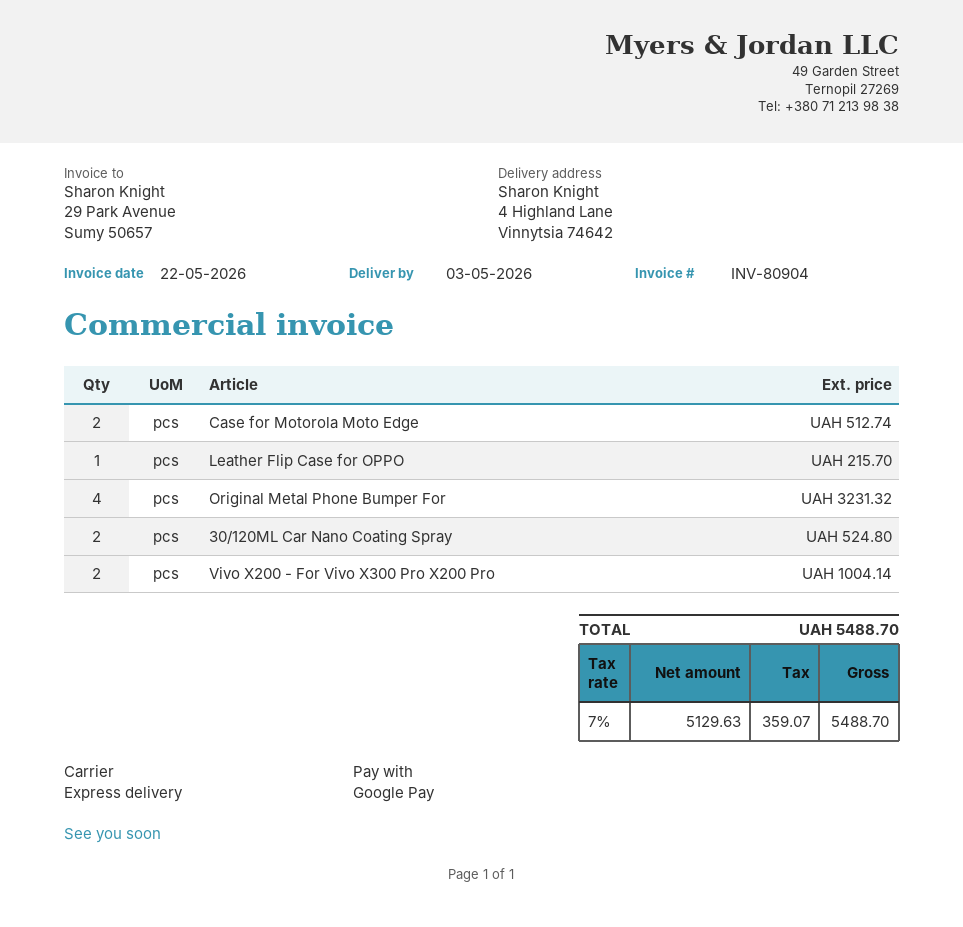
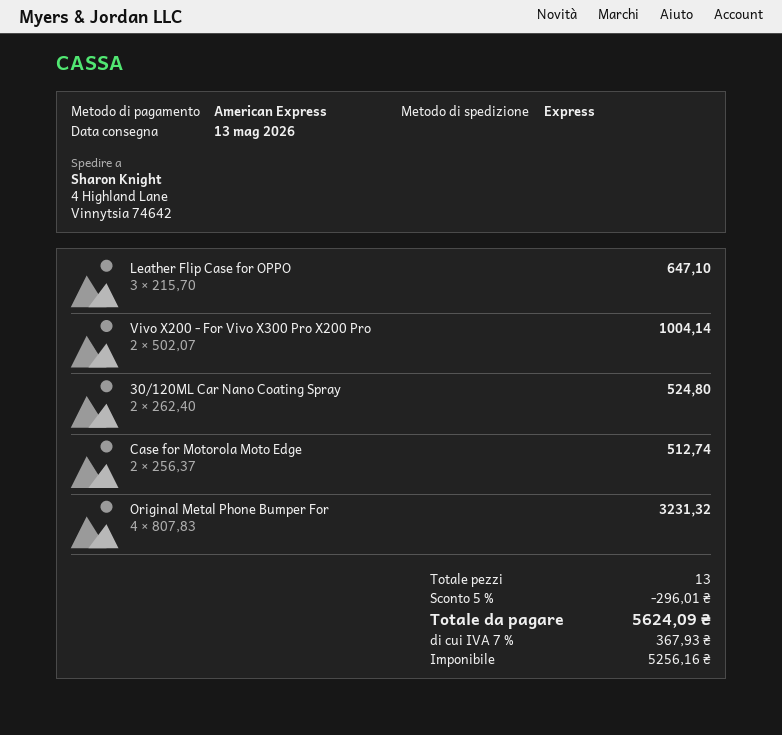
delivery date: 2026-05-03 -> 2026-05-13
payment method: Google Pay -> American Express
Leather Flip Case for OPPO: 1 for 215.70 -> 3 for 647.10
discount: none -> 5% = 296.01
net: 5129.63 -> 5256.16
tax: 7% = 359.07 -> 7% = 367.93
total: 5488.70 -> 5624.09

